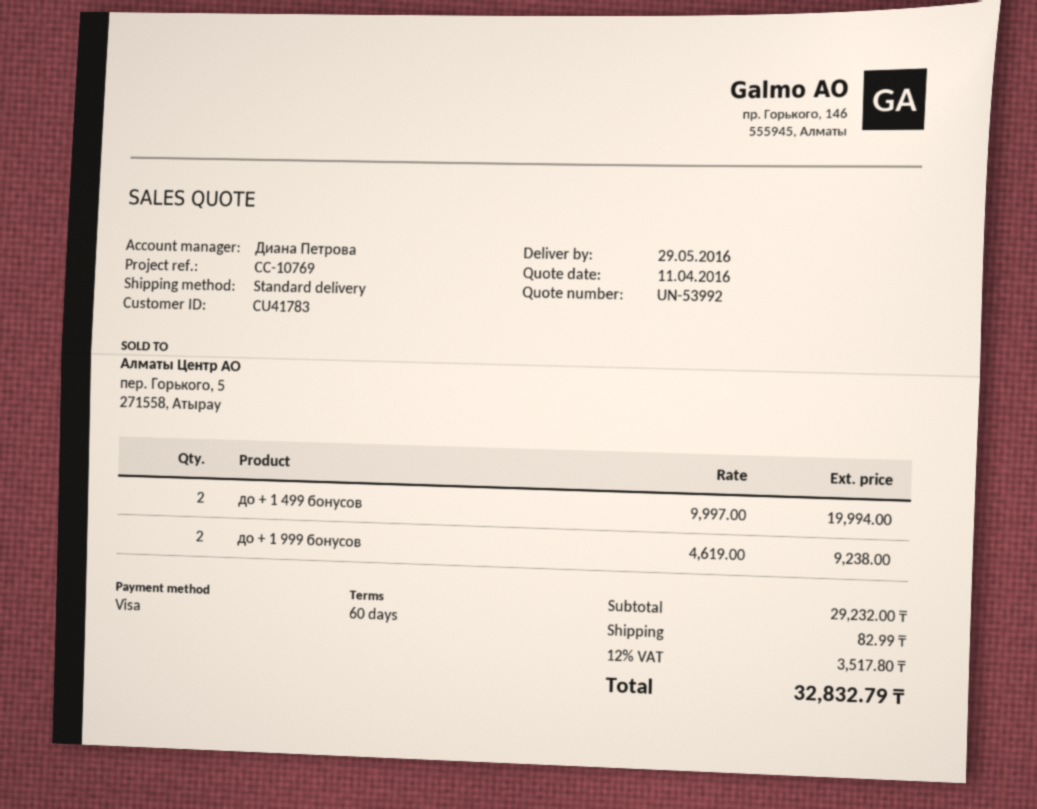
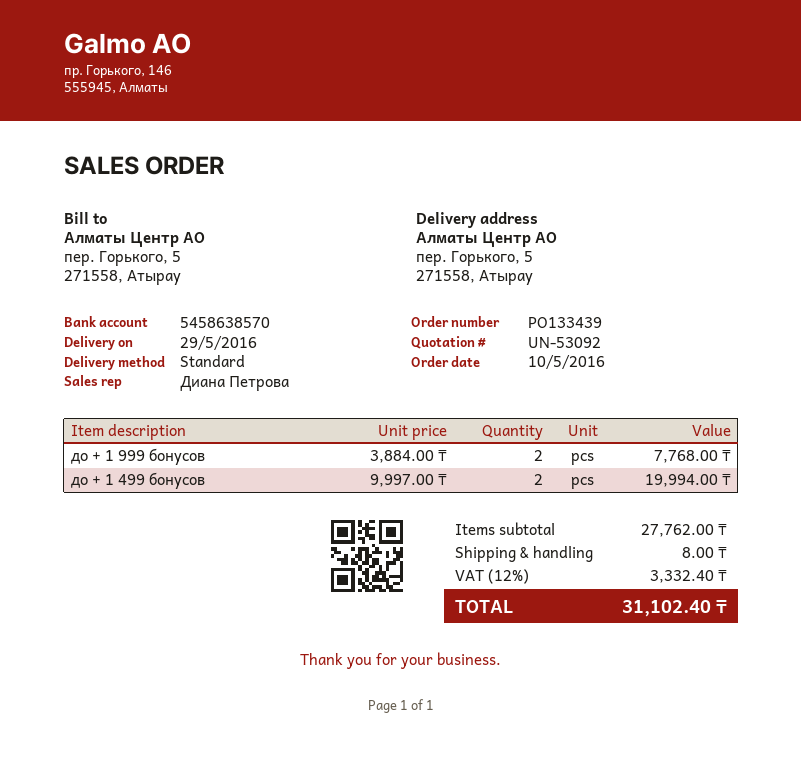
quote number: UN-53992 -> UN-53092
до + 1 999 бонусов: 2 x 4619.00 = 9238.00 -> 2 x 3884.00 = 7768.00
subtotal: 29232.00 -> 27762.00
shipping: 82.99 -> 8.00
tax: 12% = 3517.80 -> 12% = 3332.40
total: 32832.79 -> 31102.40

